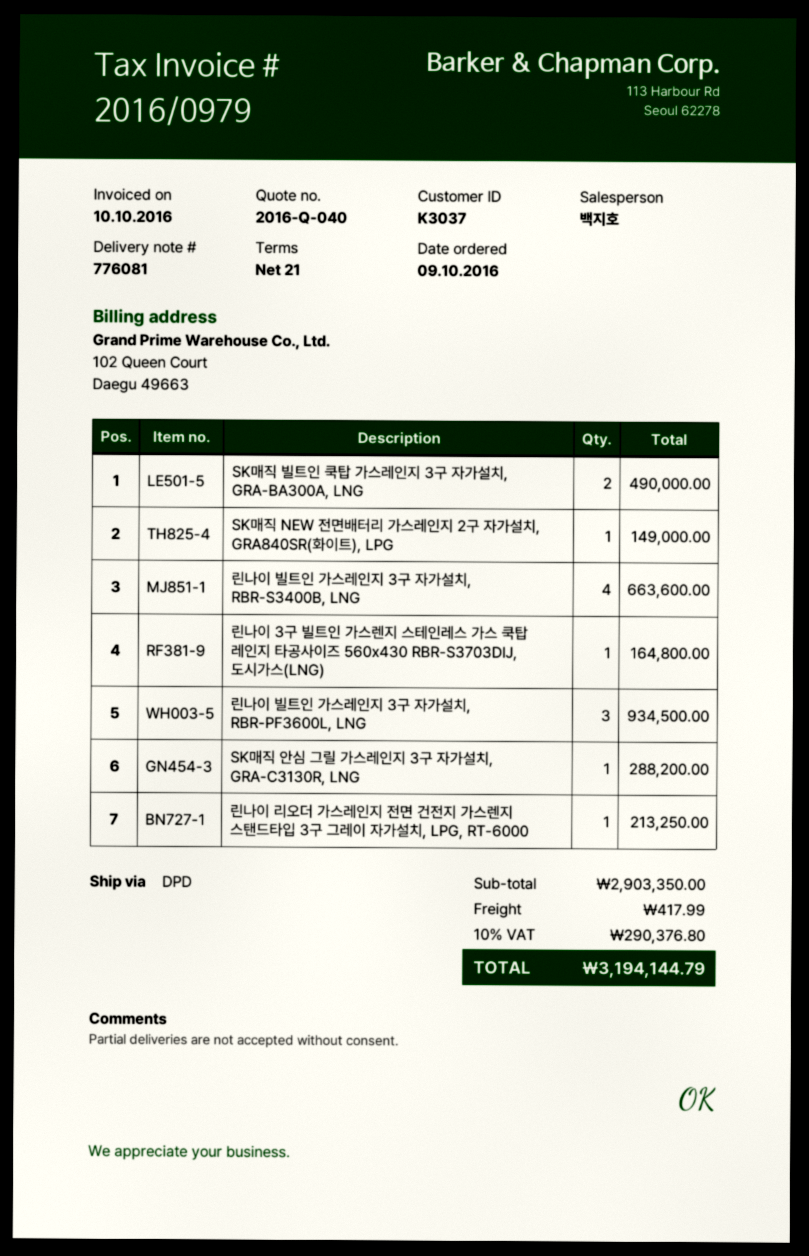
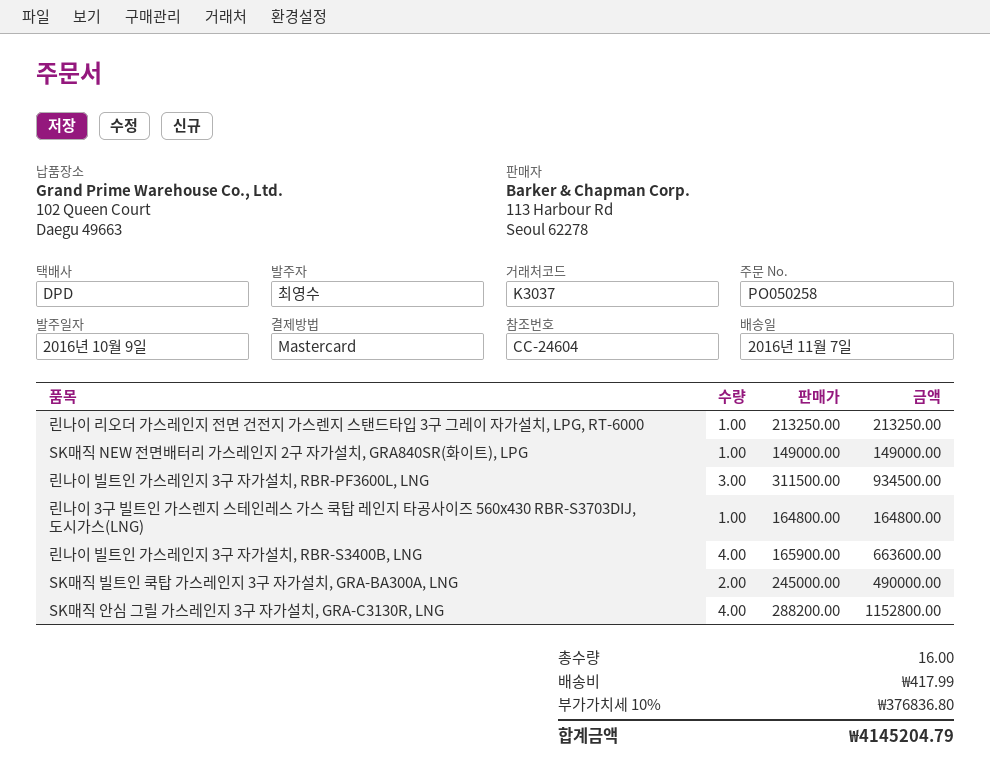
SK매직 안심 그릴 가스레인지 3구 자가설치, GRA-C3130R, LNG: 1 for 288200.00 -> 4 for 1152800.00
tax: 10% = 290376.80 -> 10% = 376836.80
total: 3194144.79 -> 4145204.79

